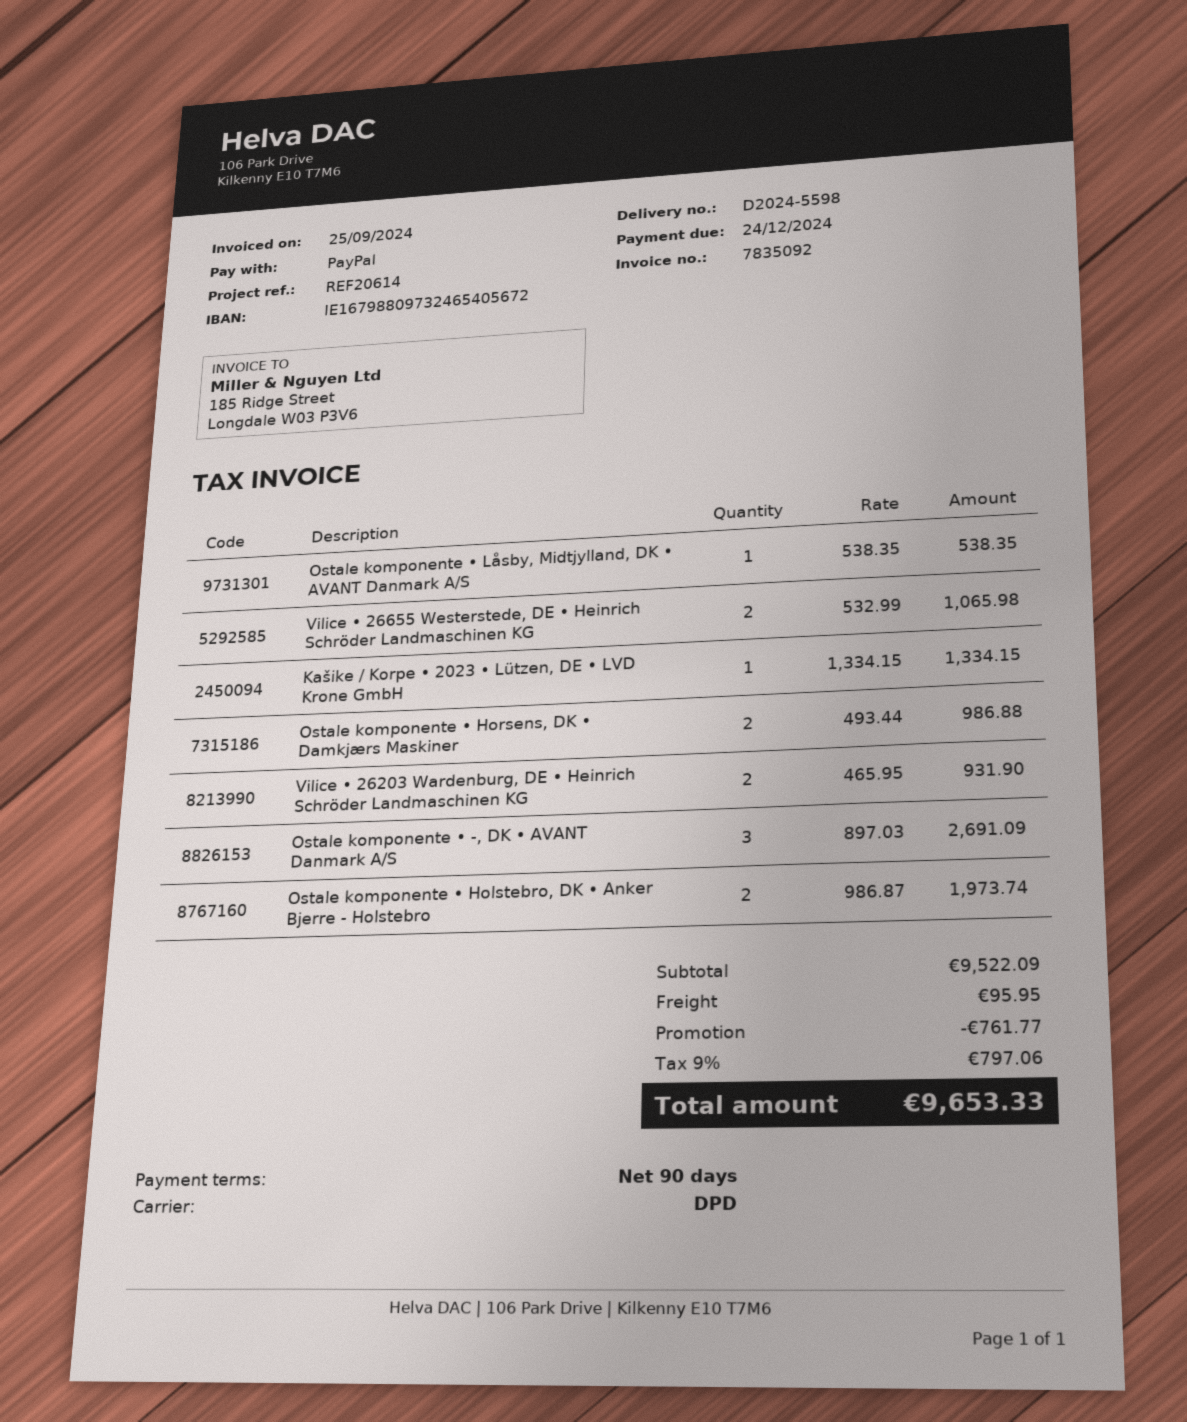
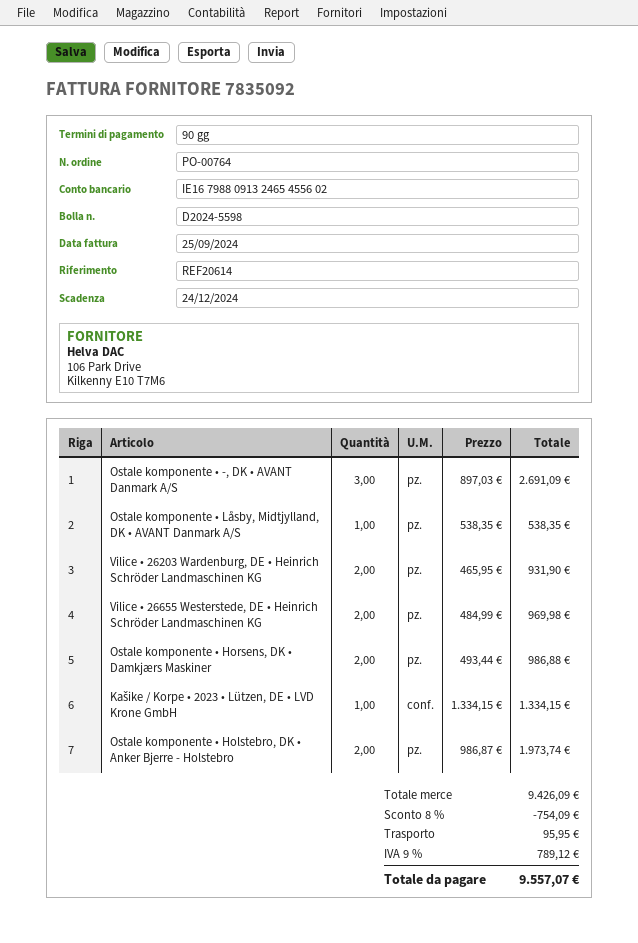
bank account: IE16798809732465405672 -> IE16798809132465455602
Vilice • 26655 Westerstede, DE • Heinrich Schröder Landmaschinen KG: 2 x 532.99 = 1065.98 -> 2 x 484.99 = 969.98
subtotal: 9522.09 -> 9426.09
discount: 761.77 -> 754.09
tax: 9% = 797.06 -> 9% = 789.12
total: 9653.33 -> 9557.07

